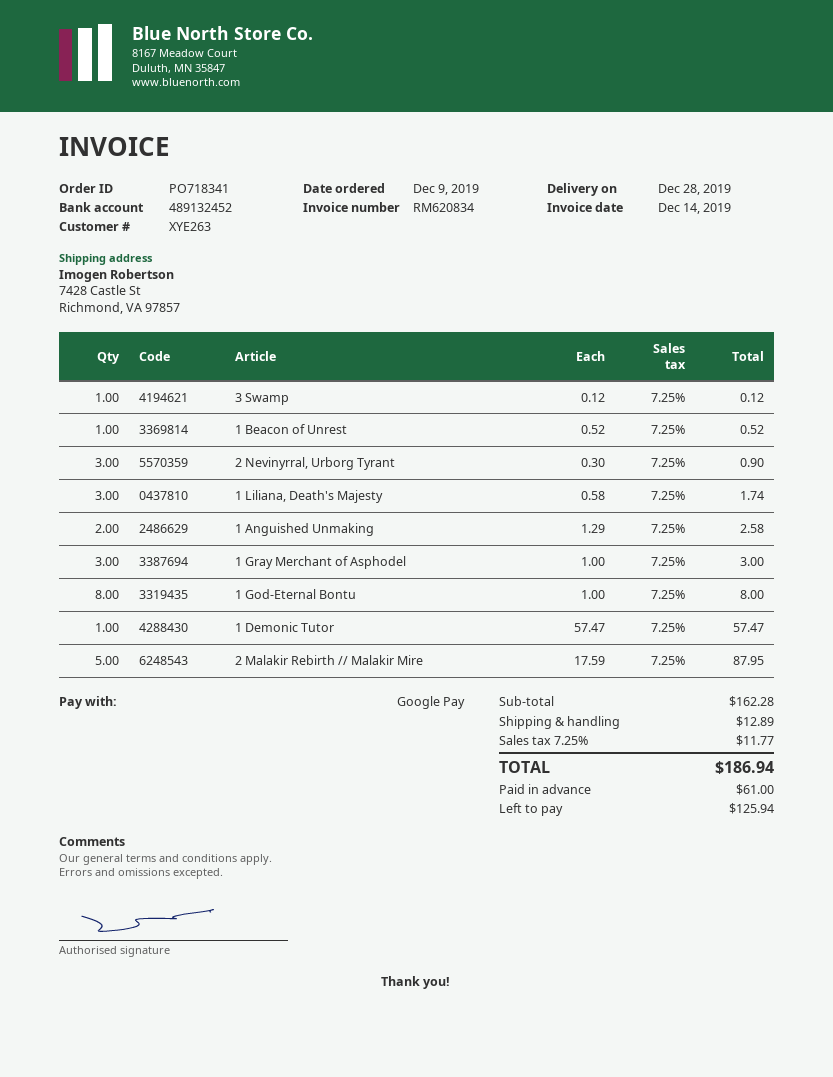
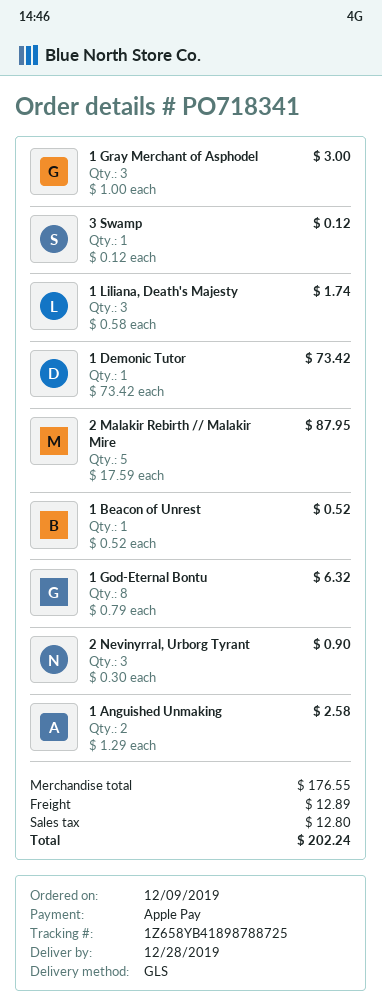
payment method: Google Pay -> Apple Pay
1 God-Eternal Bontu: 8 x 1.00 = 8.00 -> 8 x 0.79 = 6.32
1 Demonic Tutor: 1 x 57.47 = 57.47 -> 1 x 73.42 = 73.42
subtotal: 162.28 -> 176.55
tax: 11.77 -> 12.80
total: 186.94 -> 202.24

